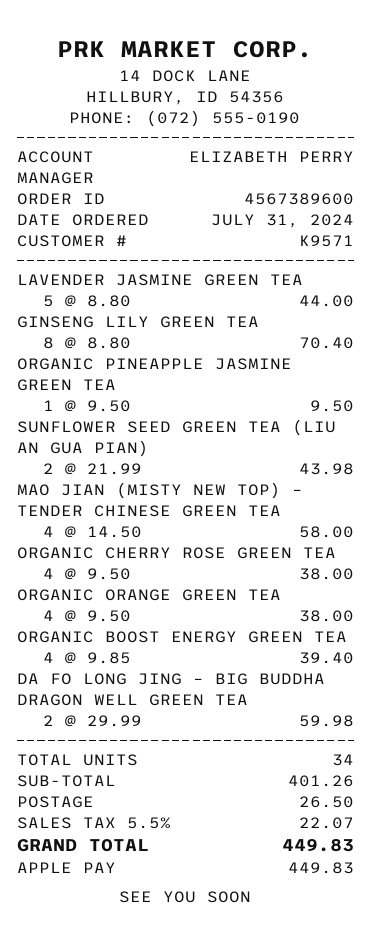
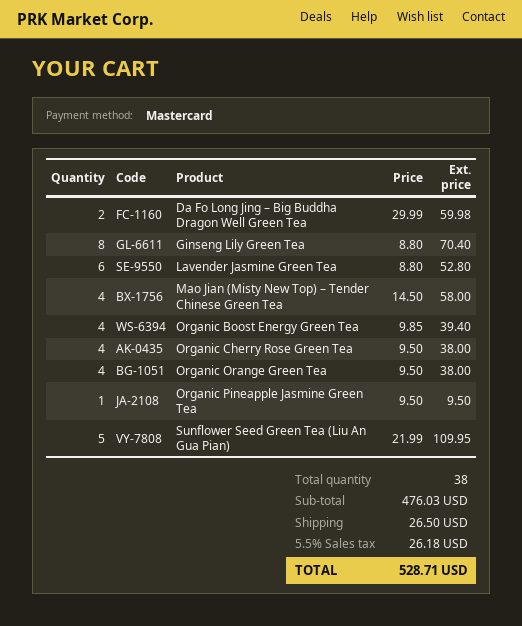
payment method: Apple Pay -> Mastercard
LAVENDER JASMINE GREEN TEA: 5 x 8.80 = 44.00 -> 6 x 8.80 = 52.80
SUNFLOWER SEED GREEN TEA (LIU AN GUA PIAN): 2 x 21.99 = 43.98 -> 5 x 21.99 = 109.95
total quantity: 34 -> 38
subtotal: 401.26 -> 476.03
tax: 5.5% = 22.07 -> 5.5% = 26.18
total: 449.83 -> 528.71

